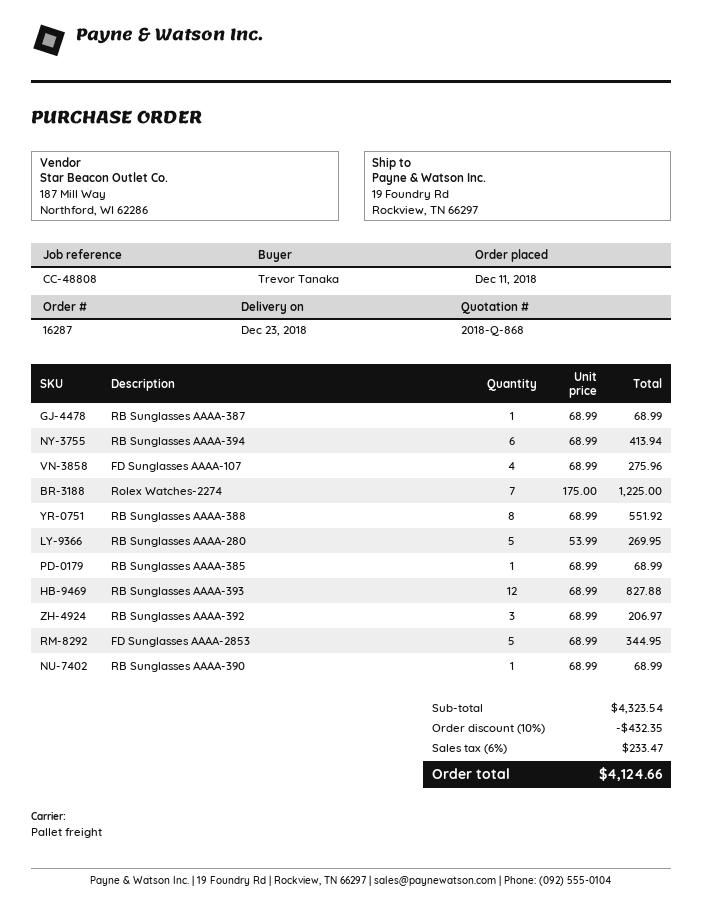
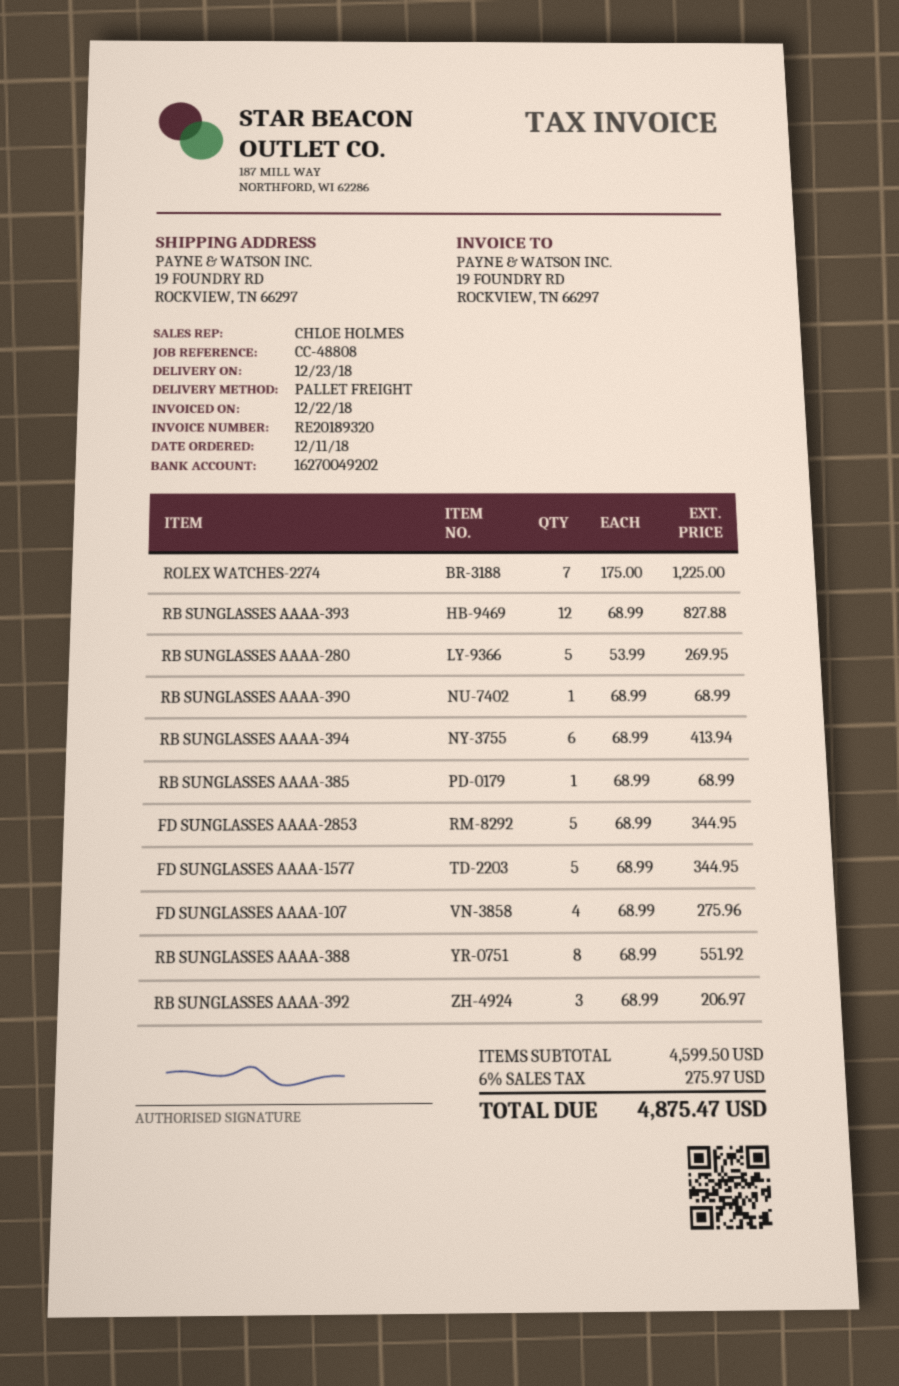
RB Sunglasses AAAA-387: 1 x 68.99 = 68.99 -> none
FD SUNGLASSES AAAA-1577: none -> 5 x 68.99 = 344.95
subtotal: 4323.54 -> 4599.50
discount: 10% = 432.35 -> none
tax: 6% = 233.47 -> 6% = 275.97
total: 4124.66 -> 4875.47

